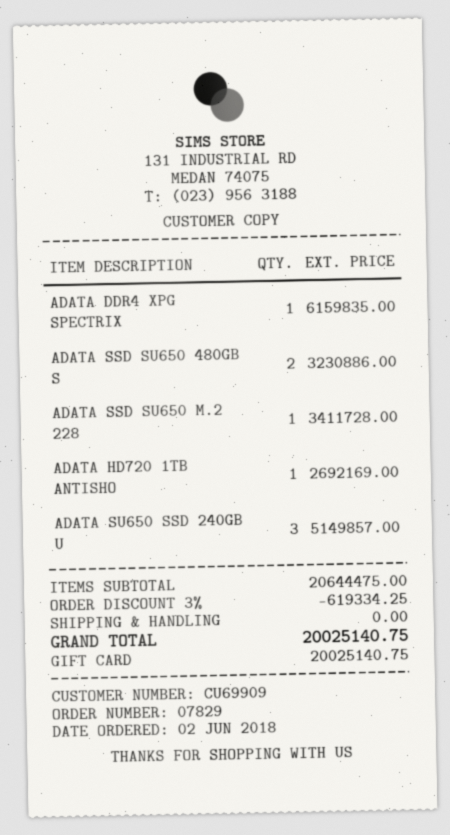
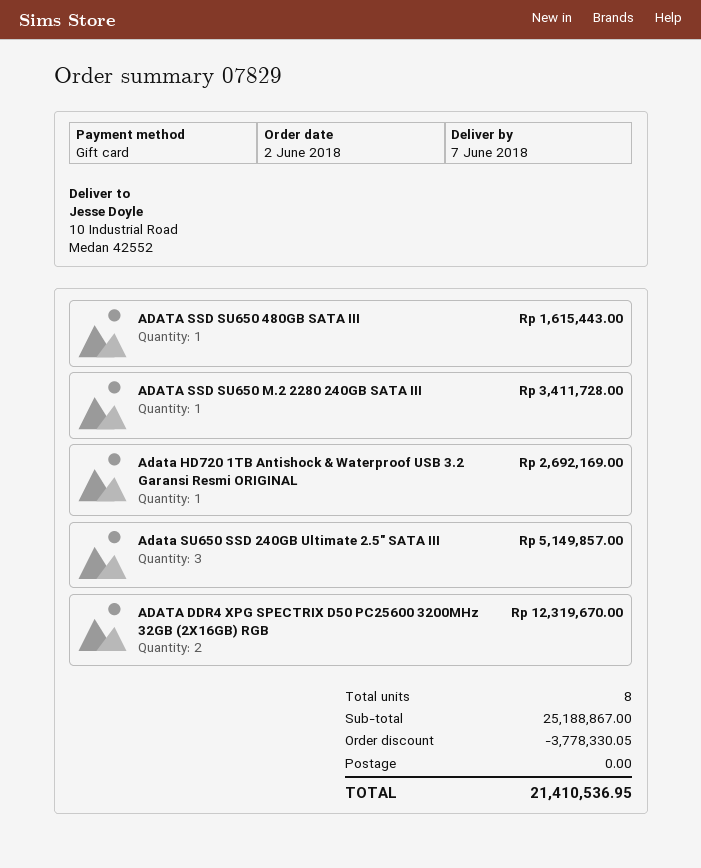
ADATA DDR4 XPG SPECTRIX: 1 for 6159835.00 -> 2 for 12319670.00
ADATA SSD SU650 480GB S: 2 for 3230886.00 -> 1 for 1615443.00
subtotal: 20644475.00 -> 25188867.00
discount: 619334.25 -> 3778330.05
total: 20025140.75 -> 21410536.95

